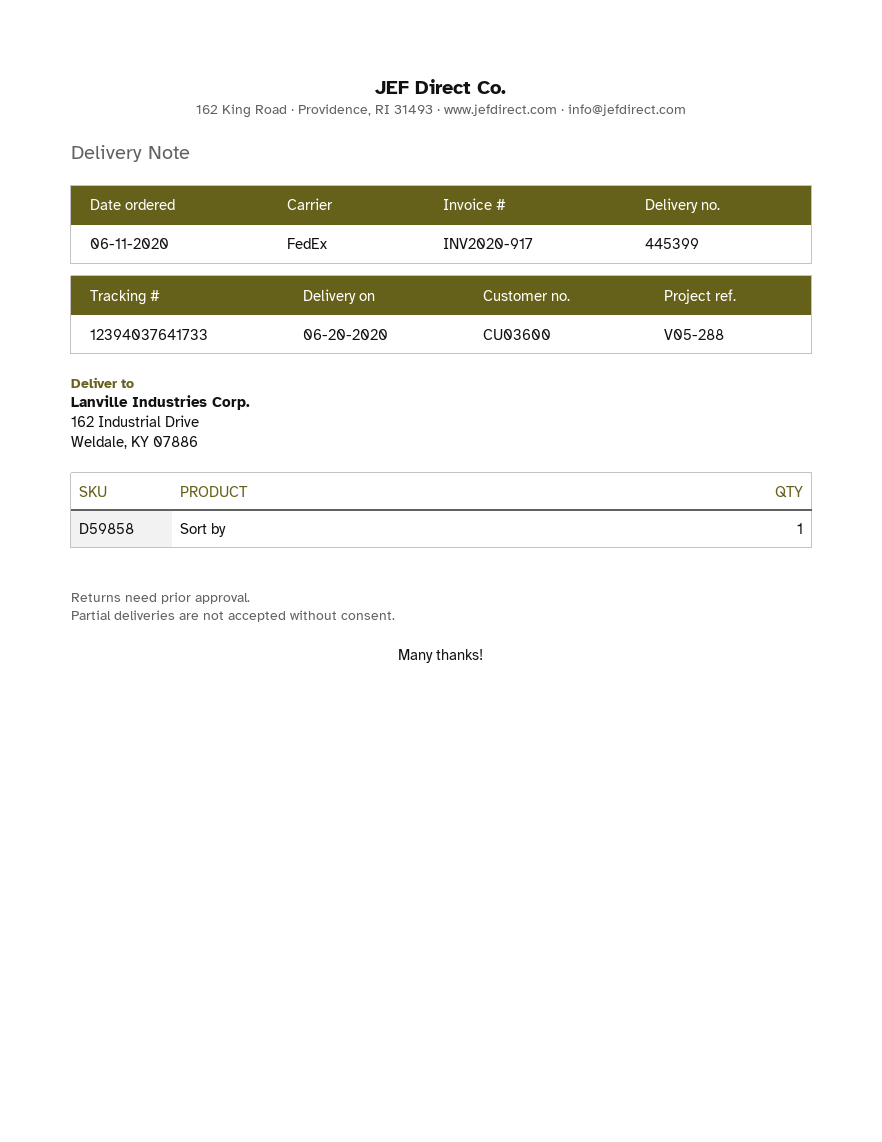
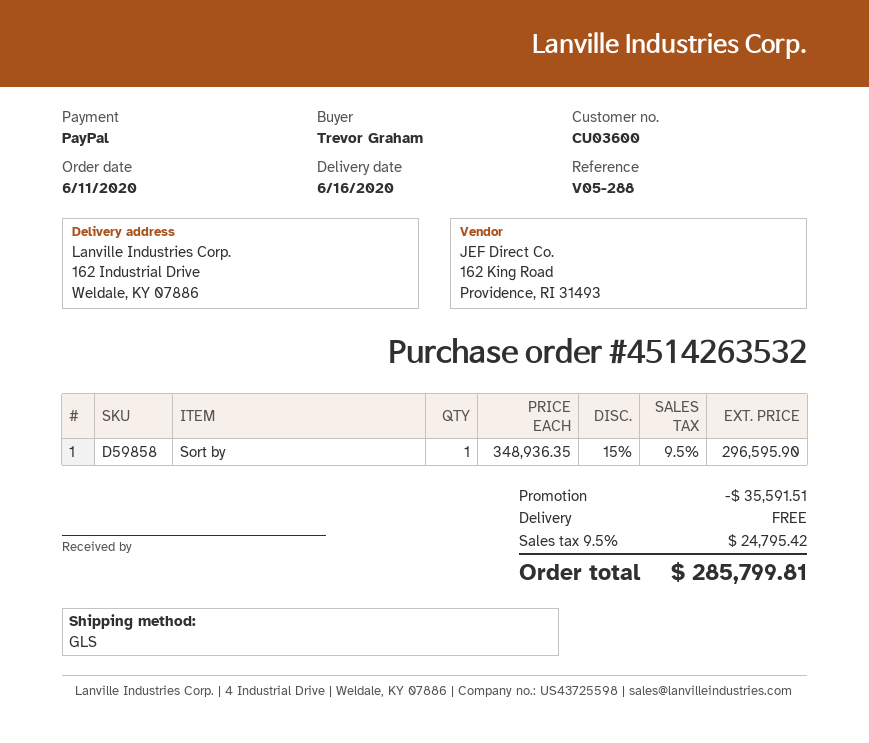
delivery date: 2020-06-20 -> 2020-06-16
shipping method: FedEx -> GLS

